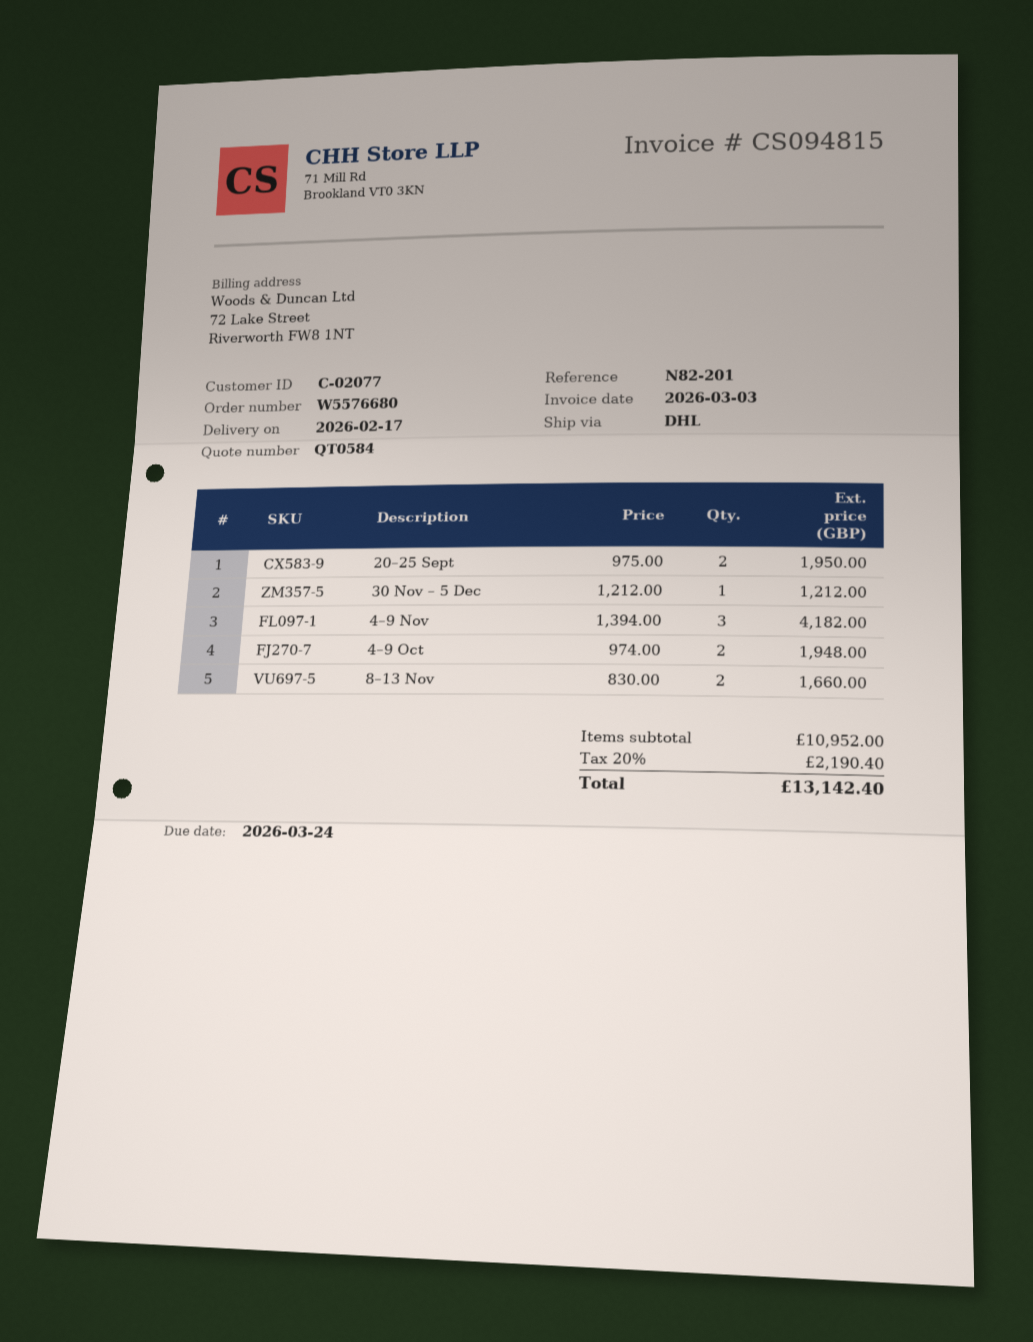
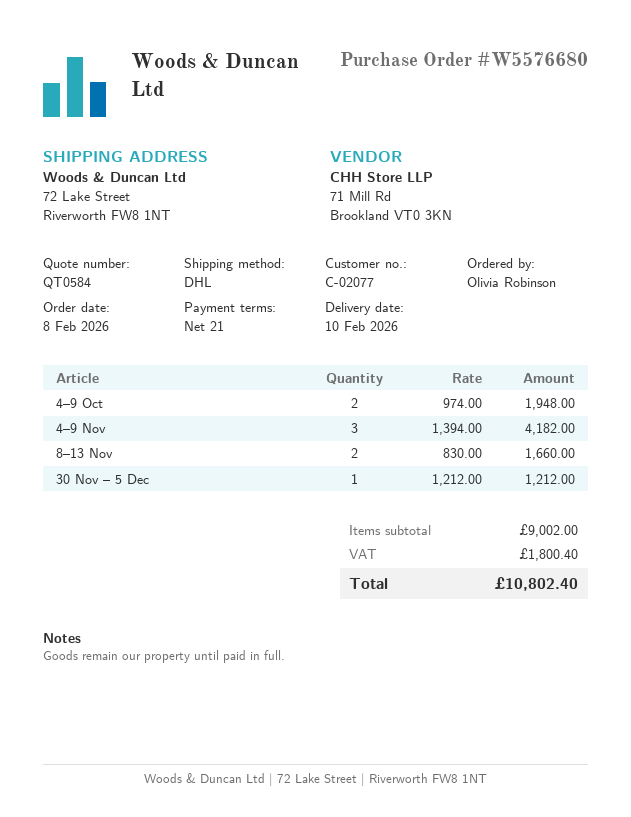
delivery date: 2026-02-17 -> 2026-02-10
20–25 Sept: 2 x 975.00 = 1950.00 -> none
subtotal: 10952.00 -> 9002.00
tax: 2190.40 -> 1800.40
total: 13142.40 -> 10802.40

